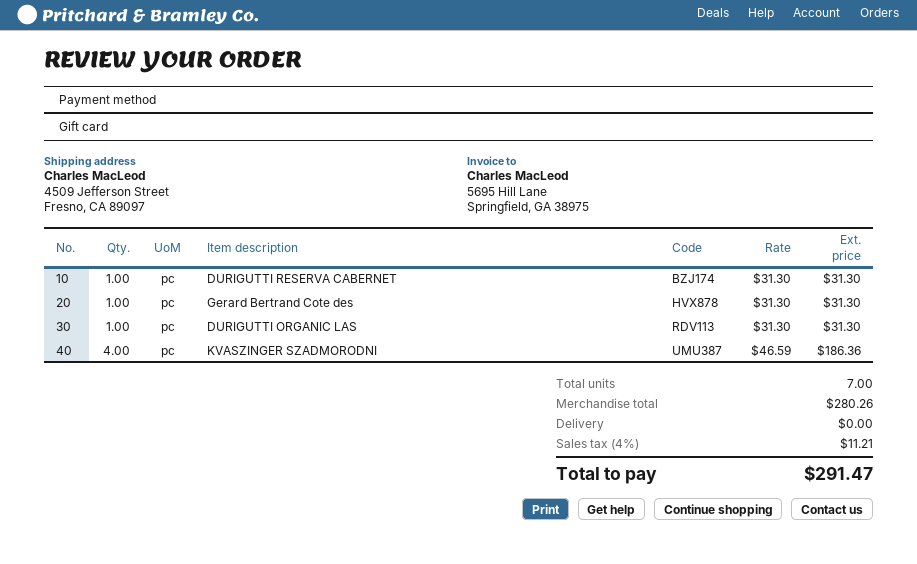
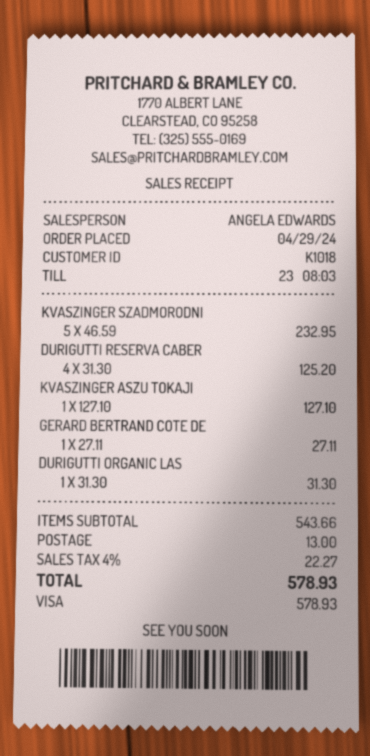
payment method: gift card -> Visa
DURIGUTTI RESERVA CABERNET: 1 x 31.30 = 31.30 -> 4 x 31.30 = 125.20
Gerard Bertrand Cote des: 1 x 31.30 = 31.30 -> 1 x 27.11 = 27.11
KVASZINGER SZADMORODNI: 4 x 46.59 = 186.36 -> 5 x 46.59 = 232.95
KVASZINGER ASZU TOKAJI: none -> 1 x 127.10 = 127.10
subtotal: 280.26 -> 543.66
shipping: 0.00 -> 13.00
tax: 4% = 11.21 -> 4% = 22.27
total: 291.47 -> 578.93

